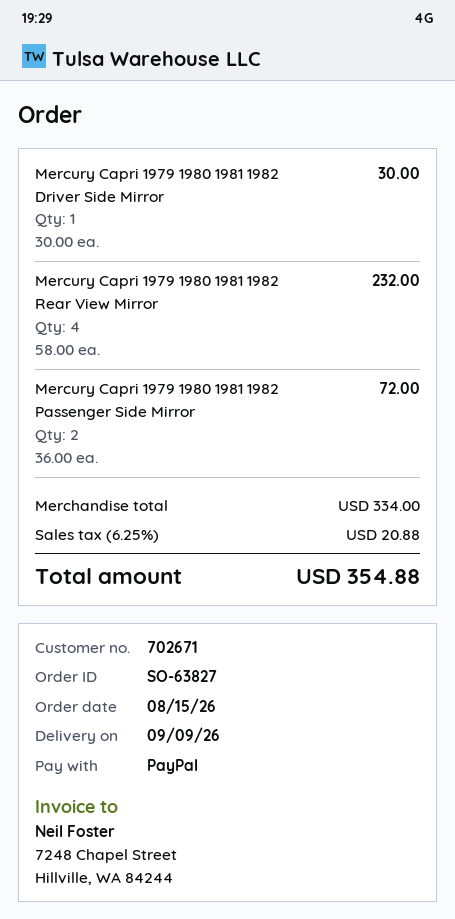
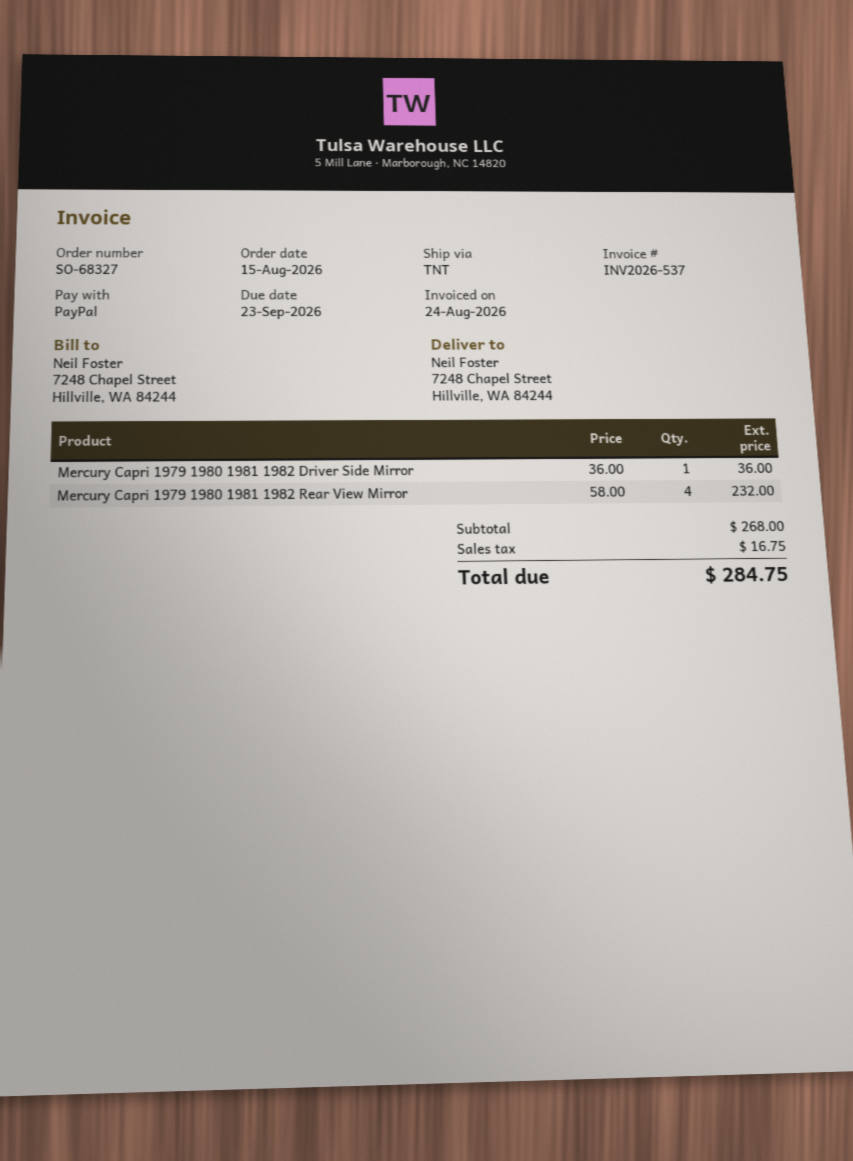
order number: SO-63827 -> SO-68327
Mercury Capri 1979 1980 1981 1982 Driver Side Mirror: 1 x 30.00 = 30.00 -> 1 x 36.00 = 36.00
Mercury Capri 1979 1980 1981 1982 Passenger Side Mirror: 2 x 36.00 = 72.00 -> none
subtotal: 334.00 -> 268.00
tax: 20.88 -> 16.75
total: 354.88 -> 284.75

